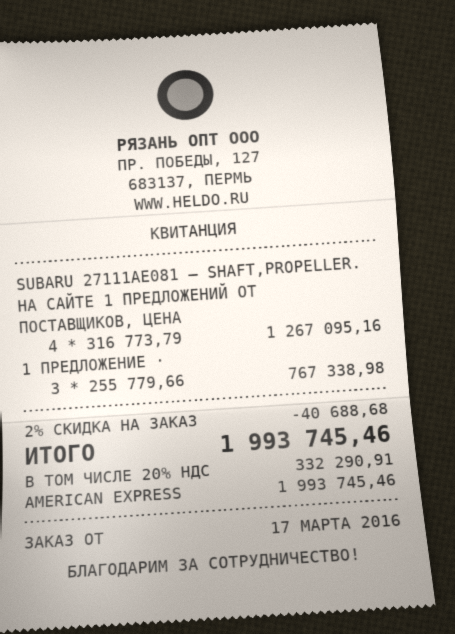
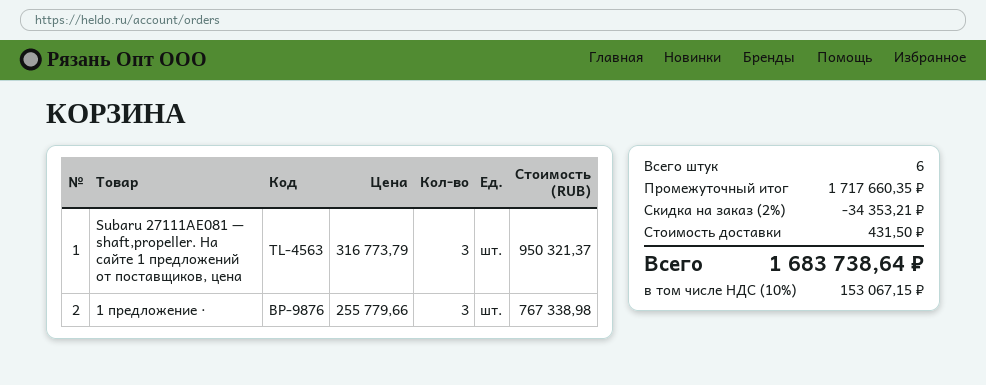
SUBARU 27111AE081 — SHAFT,PROPELLER. НА САЙТЕ 1 ПРЕДЛОЖЕНИЙ ОТ ПОСТАВЩИКОВ, ЦЕНА: 4 x 316773.79 = 1267095.16 -> 3 x 316773.79 = 950321.37
discount: 2% = 40688.68 -> 2% = 34353.21
shipping: none -> 431.50
tax: 20% = 332290.91 -> 10% = 153067.15
total: 1993745.46 -> 1683738.64

